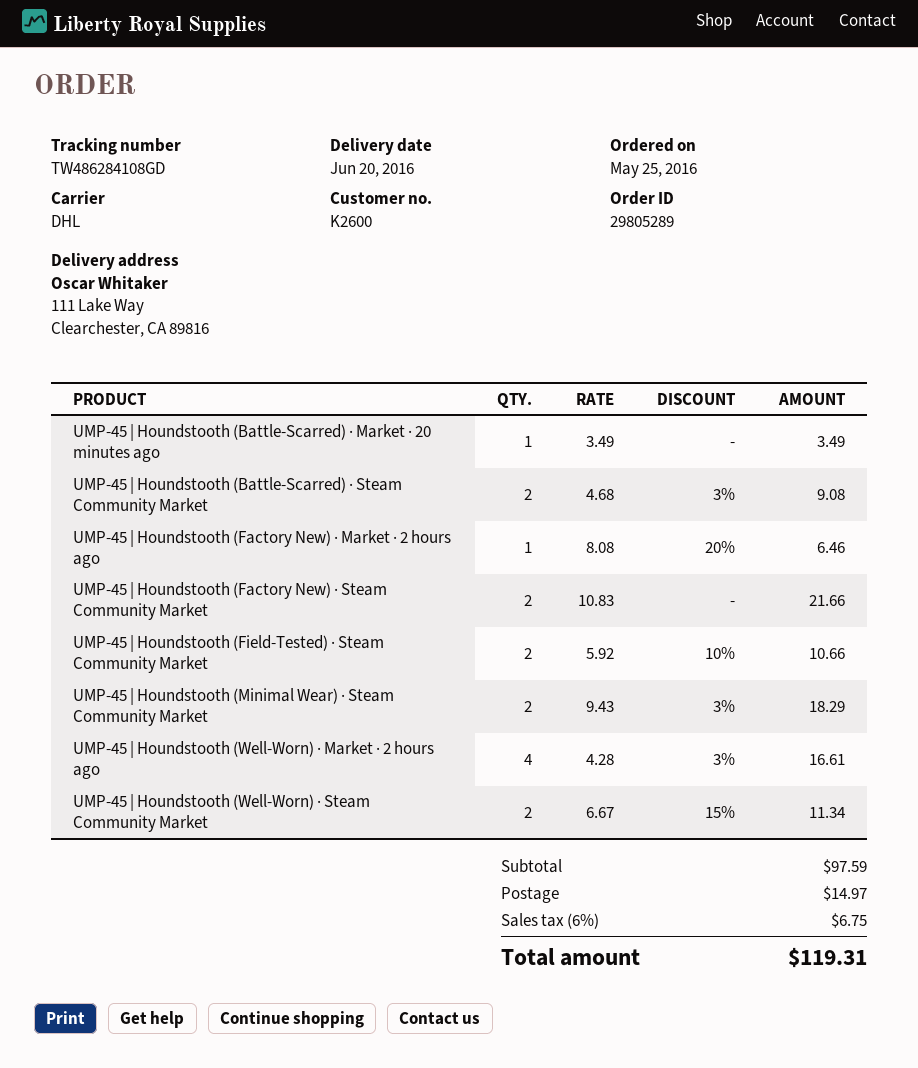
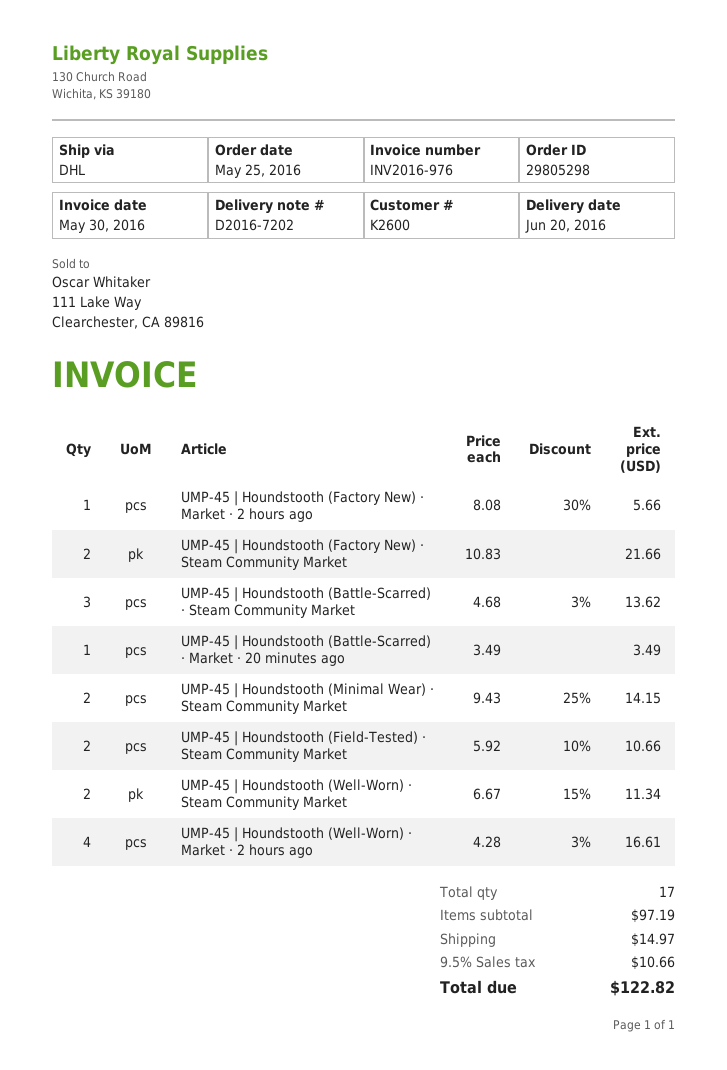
order number: 29805289 -> 29805298
UMP-45 | Houndstooth (Battle-Scarred) · Steam Community Market: 2 x 4.68 - 3% = 9.08 -> 3 x 4.68 - 3% = 13.62
UMP-45 | Houndstooth (Factory New) · Market · 2 hours ago: 1 x 8.08 - 20% = 6.46 -> 1 x 8.08 - 30% = 5.66
UMP-45 | Houndstooth (Minimal Wear) · Steam Community Market: 2 x 9.43 - 3% = 18.29 -> 2 x 9.43 - 25% = 14.15
subtotal: 97.59 -> 97.19
tax: 6% = 6.75 -> 9.5% = 10.66
total: 119.31 -> 122.82

